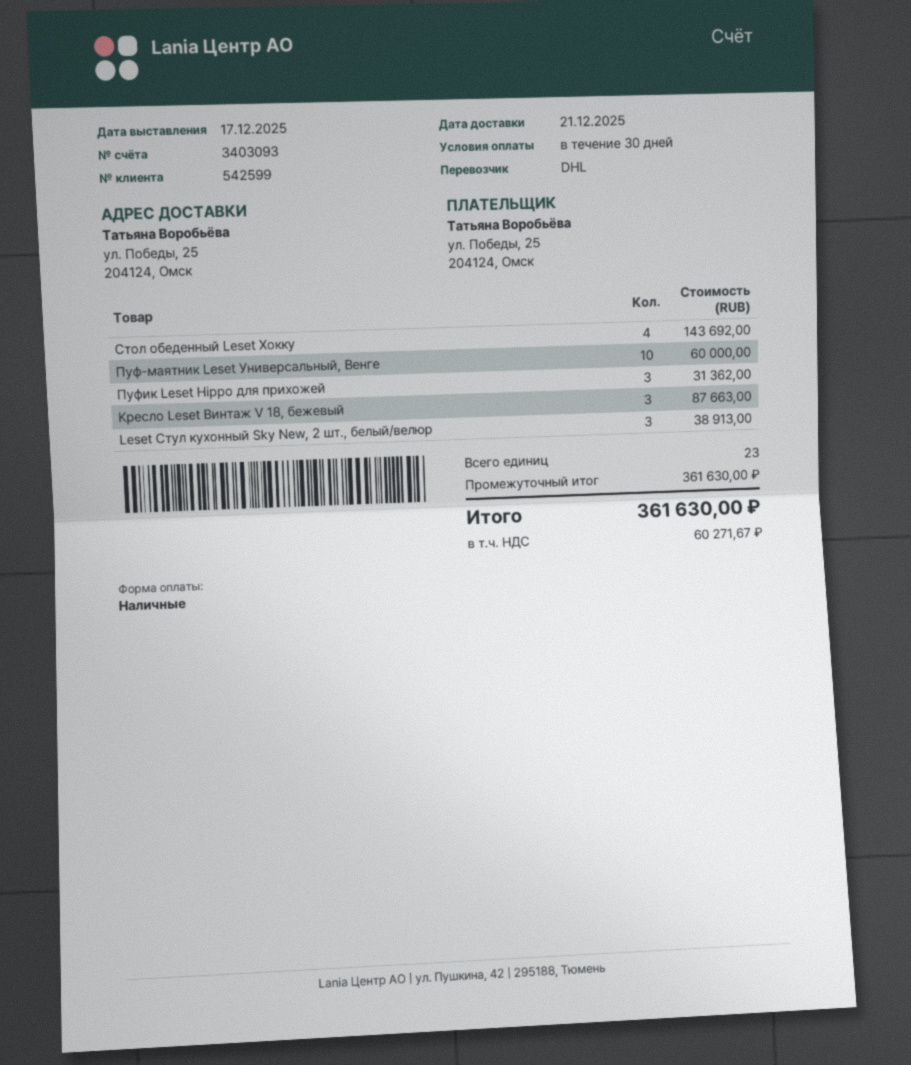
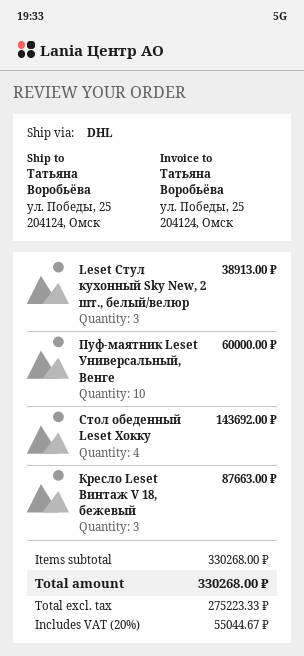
Пуфик Leset Hippo для прихожей: 3 for 31362.00 -> none
subtotal: 361630.00 -> 330268.00
tax: 60271.67 -> 55044.67
total: 361630.00 -> 330268.00

